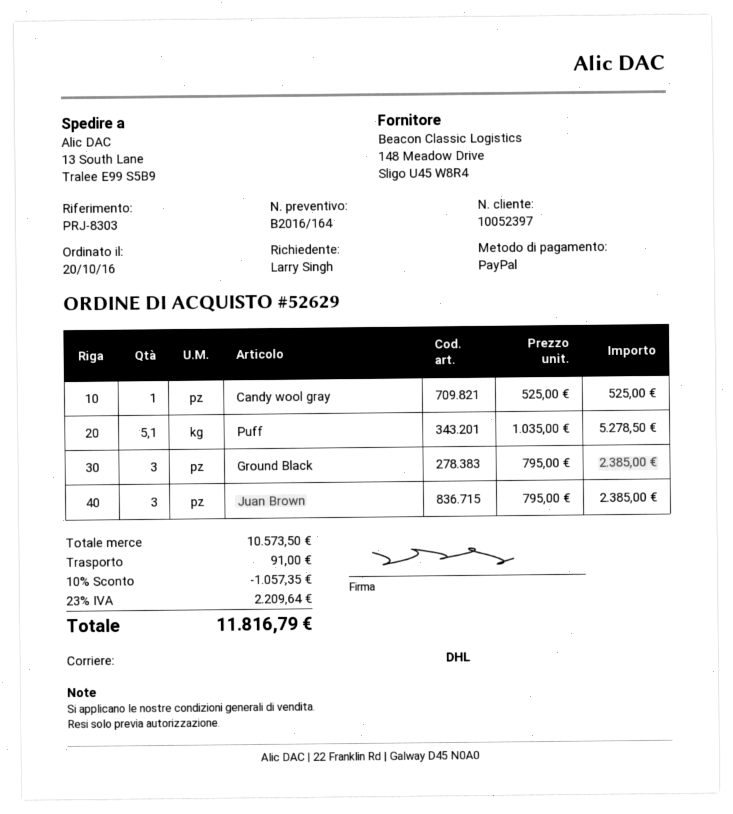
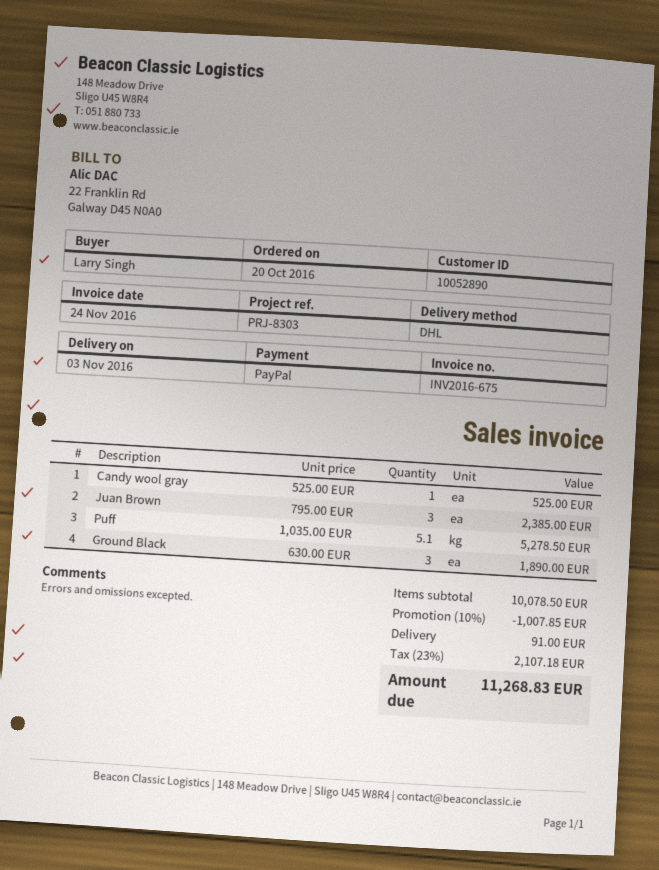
customer number: 10052397 -> 10052890
Ground Black: 3 x 795.00 = 2385.00 -> 3 x 630.00 = 1890.00
subtotal: 10573.50 -> 10078.50
discount: 10% = 1057.35 -> 10% = 1007.85
tax: 23% = 2209.64 -> 23% = 2107.18
total: 11816.79 -> 11268.83

